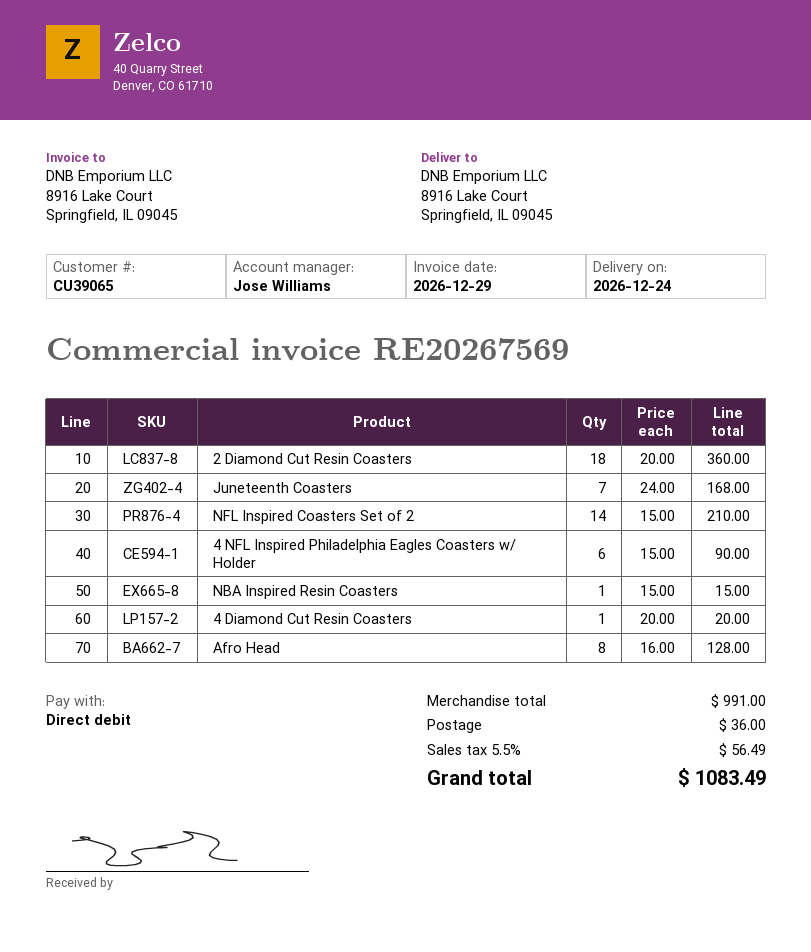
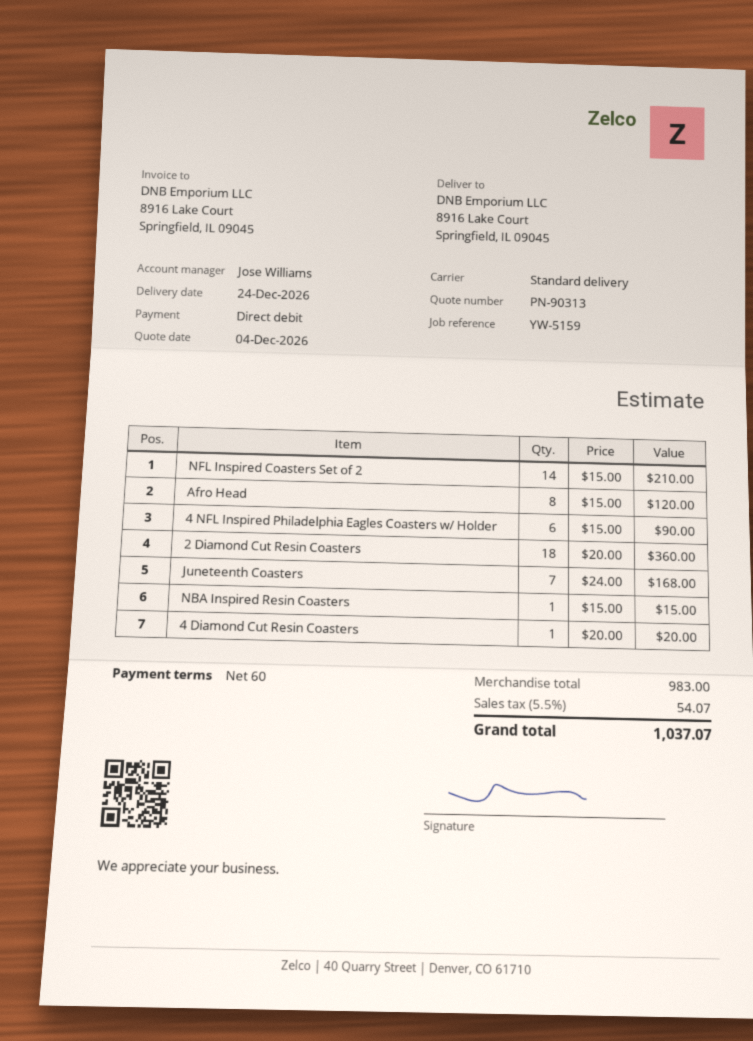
Afro Head: 8 x 16.00 = 128.00 -> 8 x 15.00 = 120.00
subtotal: 991.00 -> 983.00
shipping: 36.00 -> none
tax: 5.5% = 56.49 -> 5.5% = 54.07
total: 1083.49 -> 1037.07

